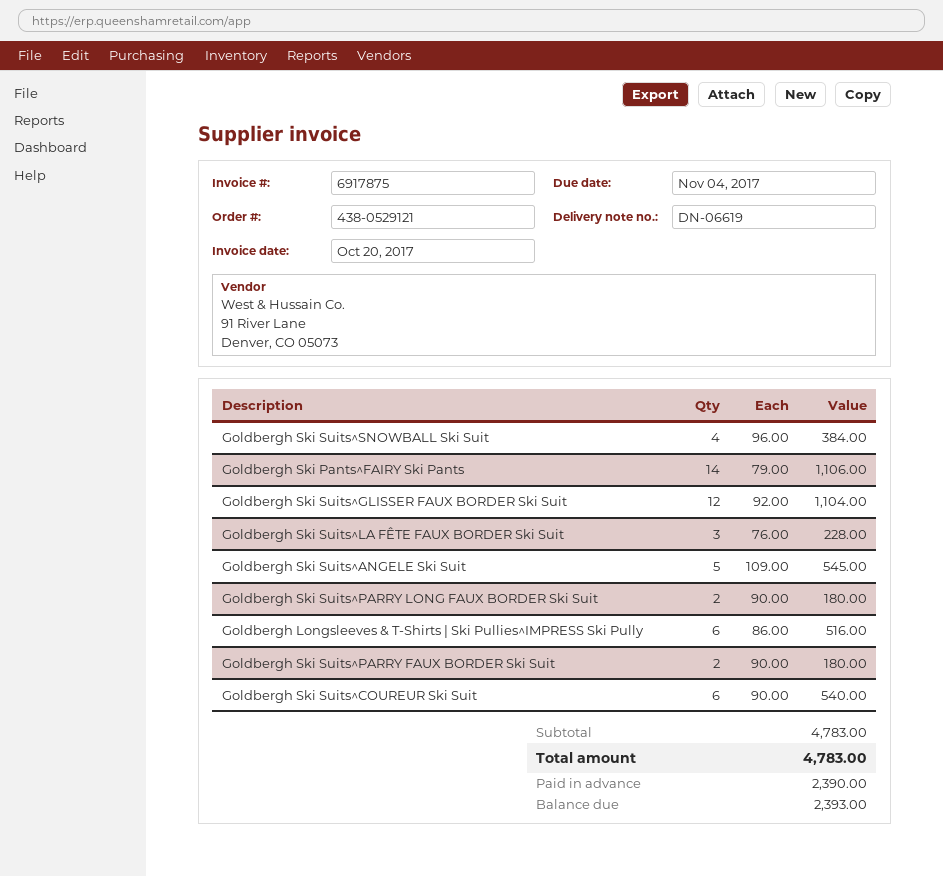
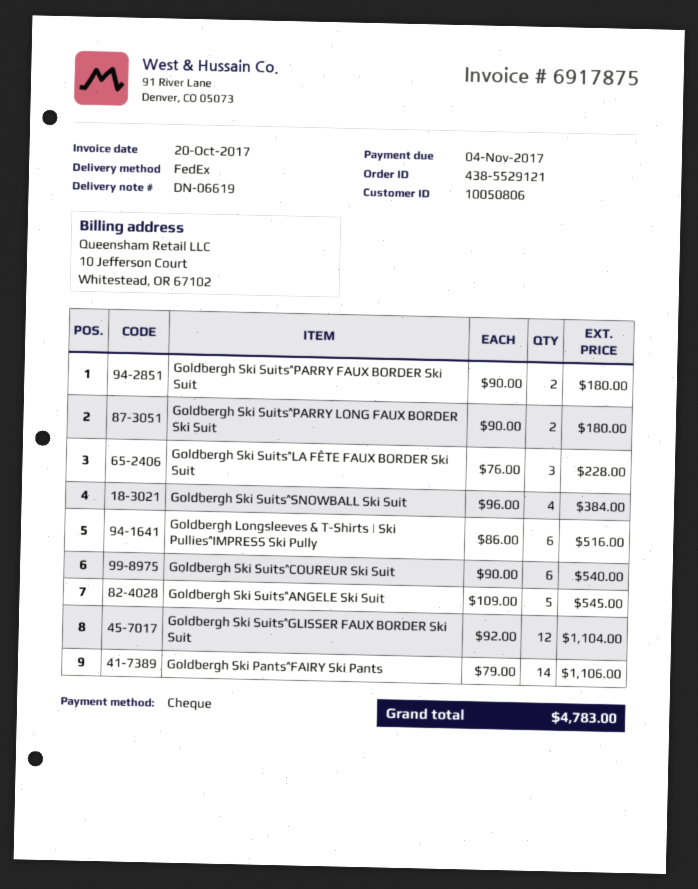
order number: 438-0529121 -> 438-5529121

